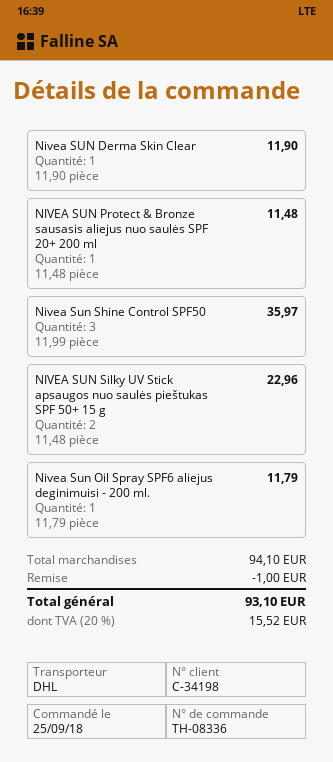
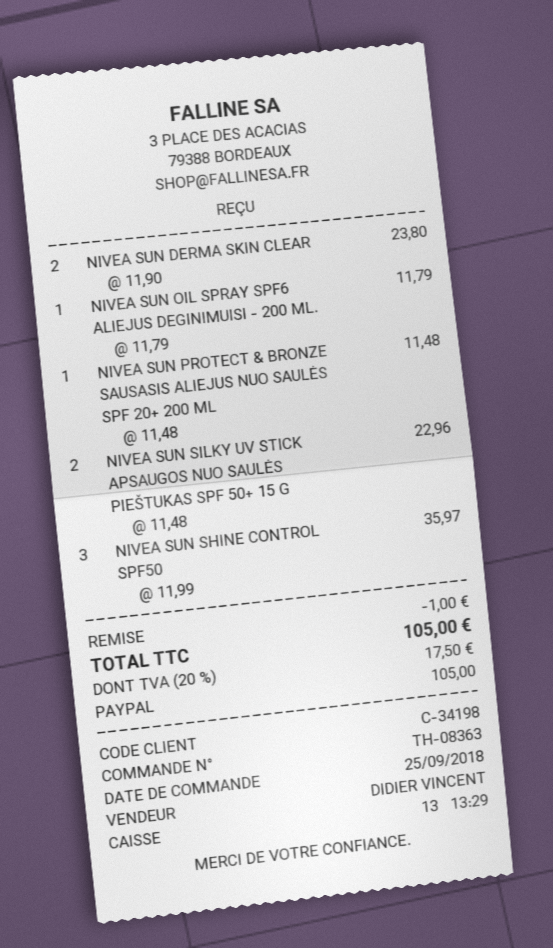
order number: TH-08336 -> TH-08363
Nivea SUN Derma Skin Clear: 1 x 11.90 = 11.90 -> 2 x 11.90 = 23.80
tax: 20% = 15.52 -> 20% = 17.50
total: 93.10 -> 105.00

